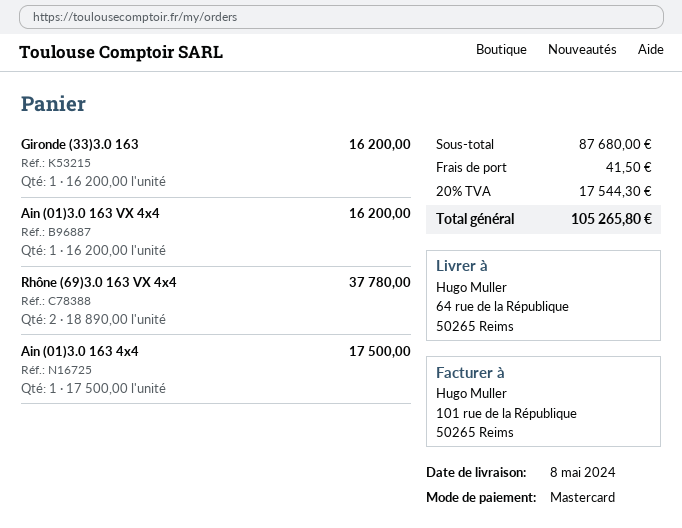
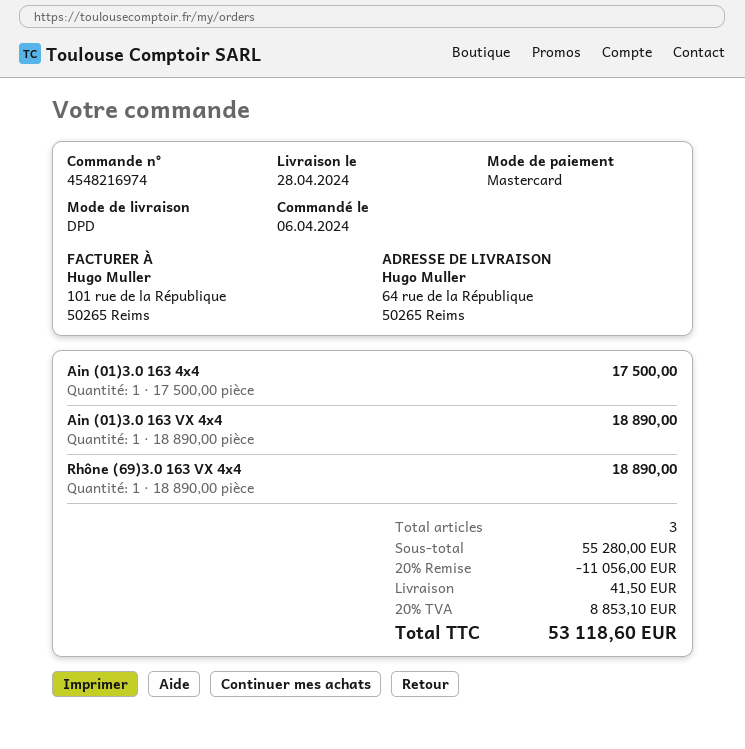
delivery date: 2024-05-08 -> 2024-04-28
Gironde (33)3.0 163: 1 x 16200.00 = 16200.00 -> none
Ain (01)3.0 163 VX 4x4: 1 x 16200.00 = 16200.00 -> 1 x 18890.00 = 18890.00
Rhône (69)3.0 163 VX 4x4: 2 x 18890.00 = 37780.00 -> 1 x 18890.00 = 18890.00
subtotal: 87680.00 -> 55280.00
discount: none -> 20% = 11056.00
tax: 20% = 17544.30 -> 20% = 8853.10
total: 105265.80 -> 53118.60

